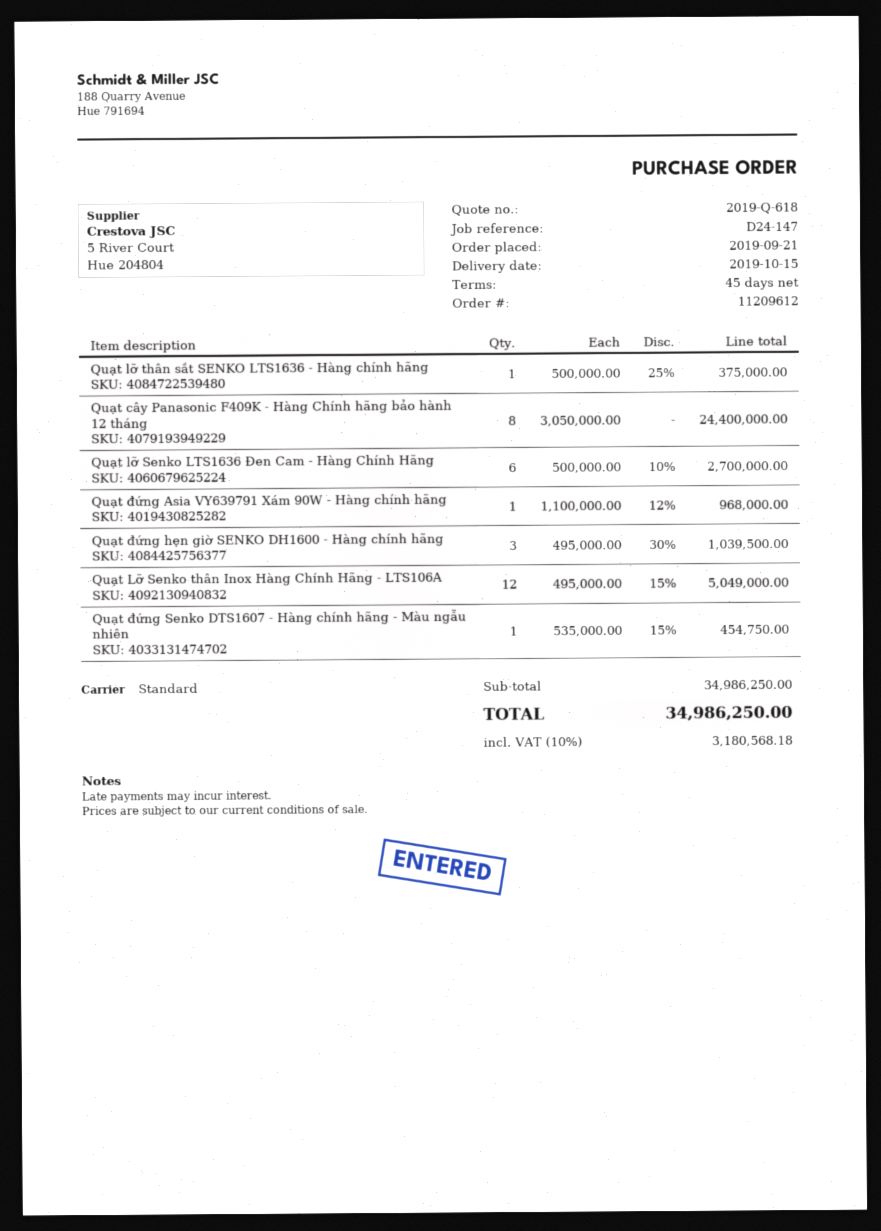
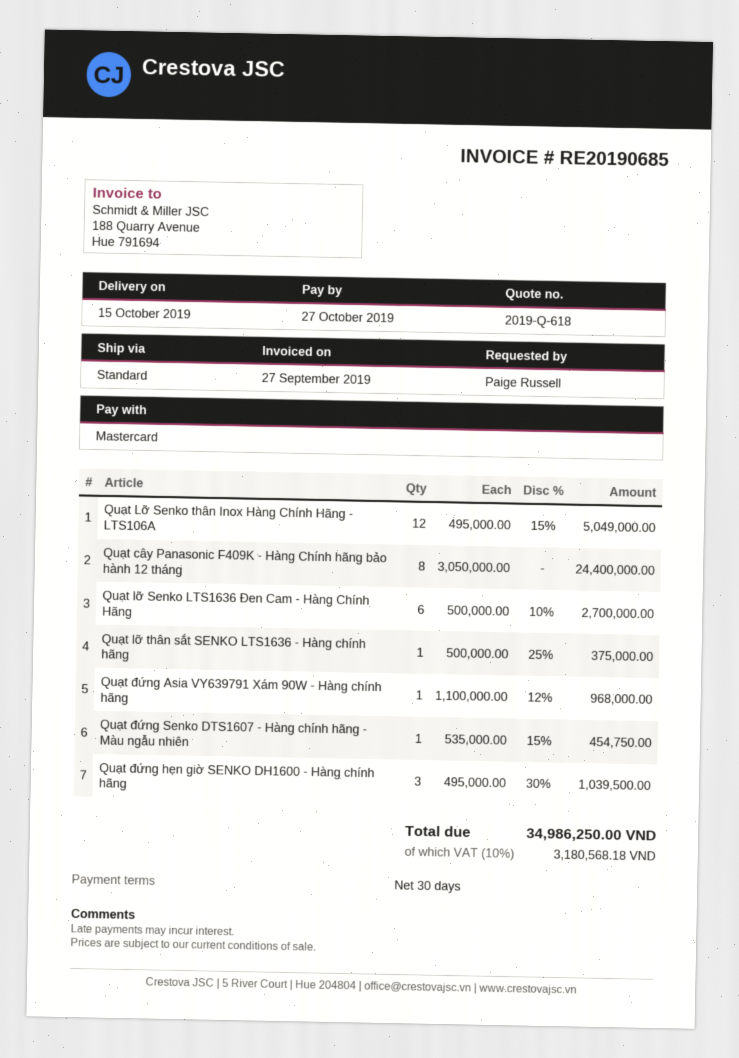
payment terms: 45 days -> 30 days

